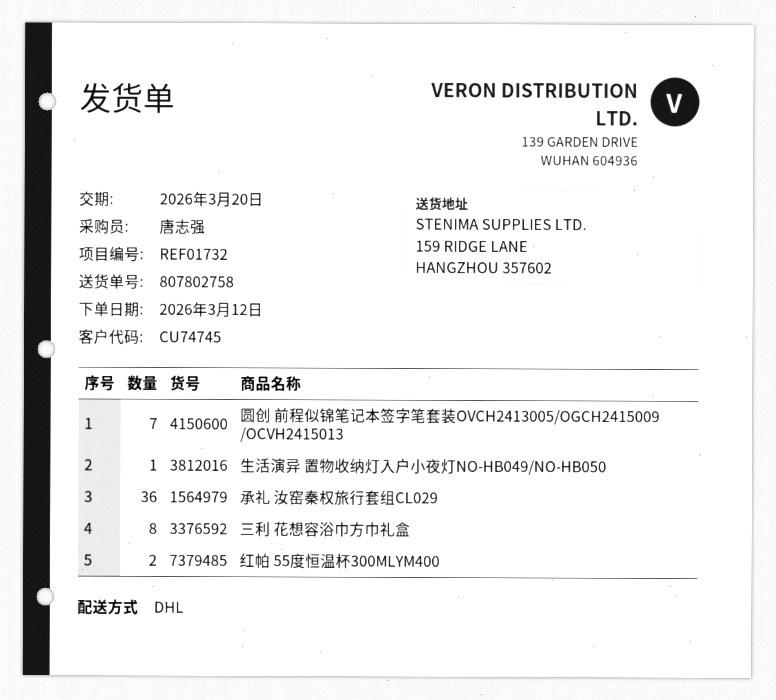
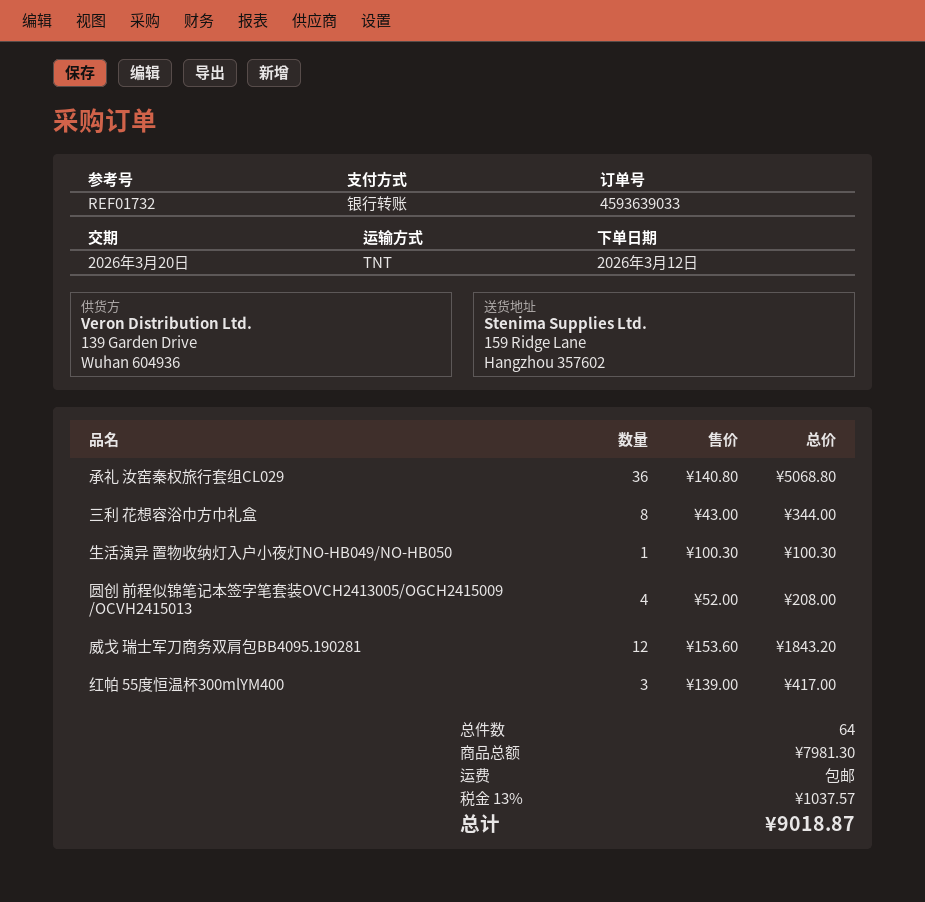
shipping method: DHL -> TNT
圆创 前程似锦笔记本签字笔套装OVCH2413005/OGCH2415009 /OCVH2415013: 7 -> 4
红帕 55度恒温杯300MLYM400: 2 -> 3
威戈 瑞士军刀商务双肩包BB4095.190281: none -> 12

